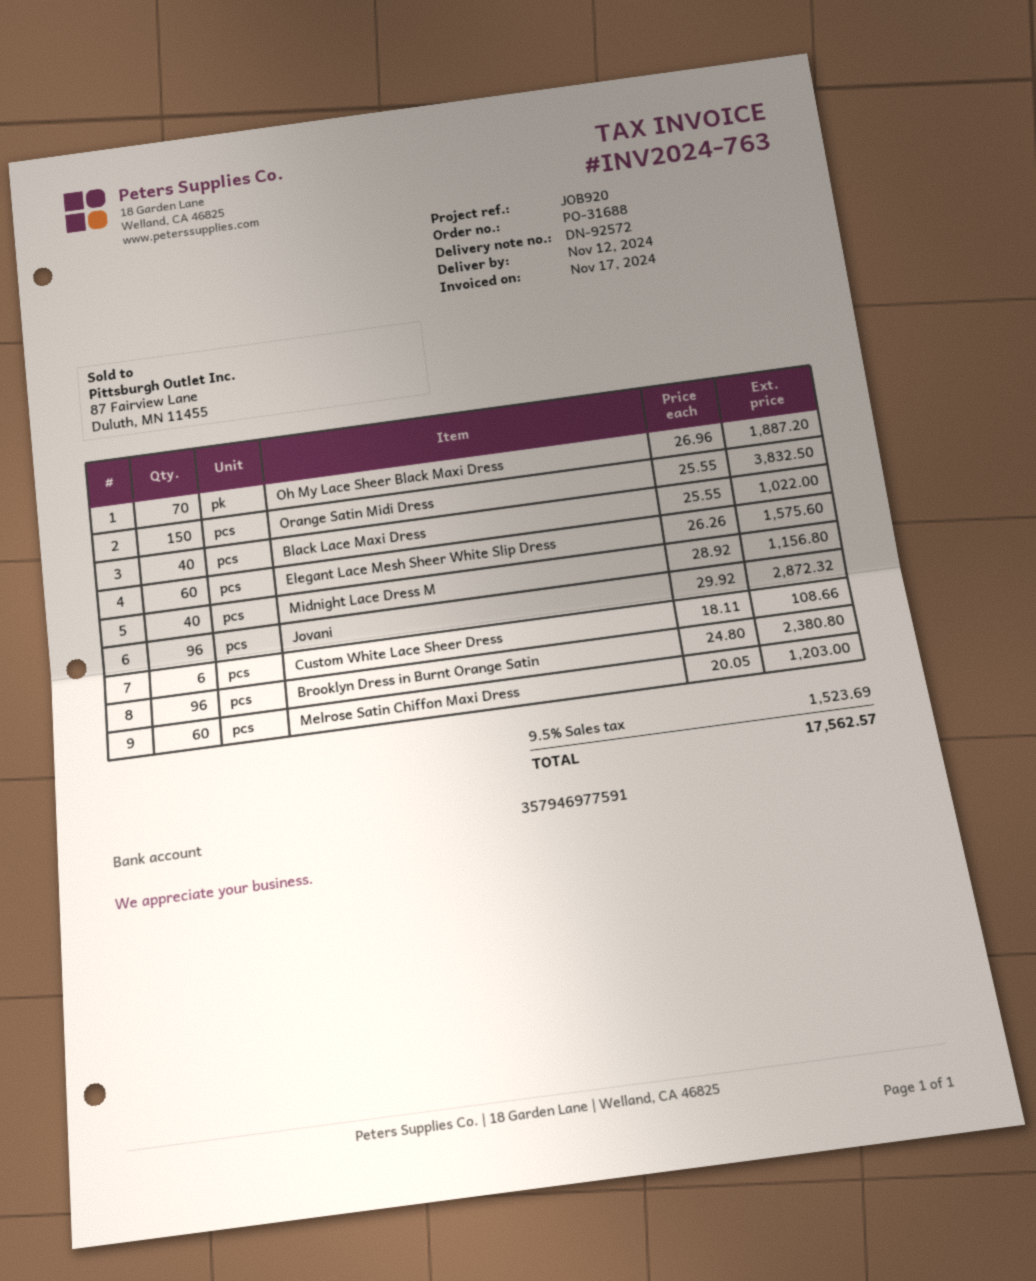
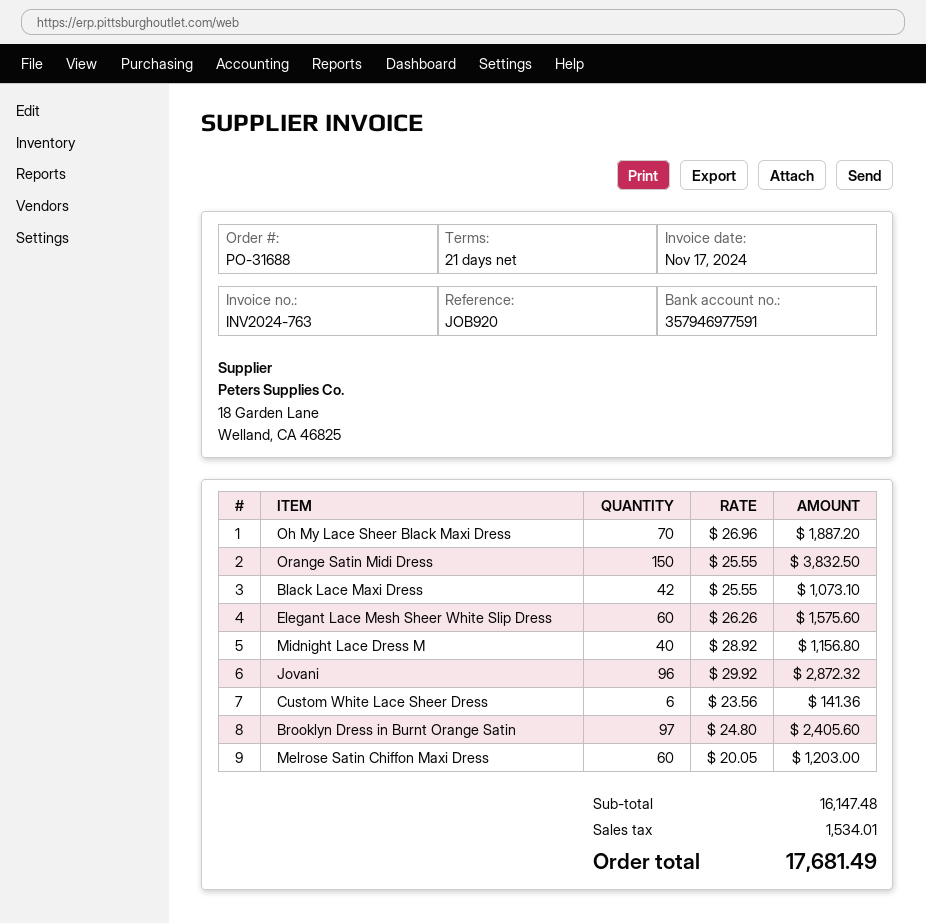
Black Lace Maxi Dress: 40 x 25.55 = 1022.00 -> 42 x 25.55 = 1073.10
Custom White Lace Sheer Dress: 6 x 18.11 = 108.66 -> 6 x 23.56 = 141.36
Brooklyn Dress in Burnt Orange Satin: 96 x 24.80 = 2380.80 -> 97 x 24.80 = 2405.60
tax: 1523.69 -> 1534.01
total: 17562.57 -> 17681.49

